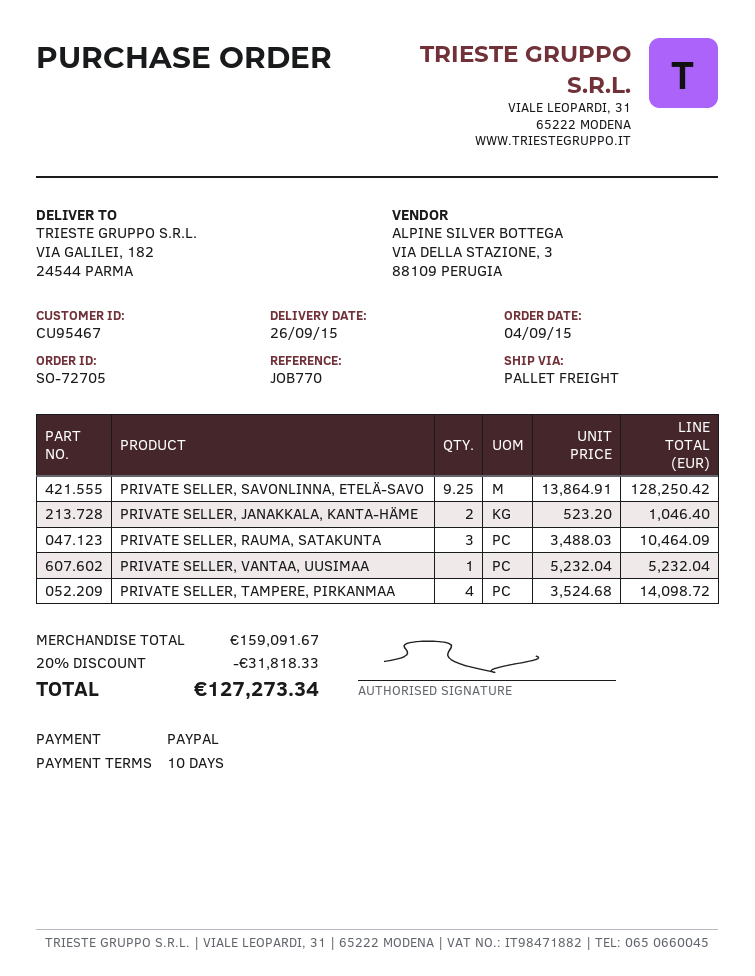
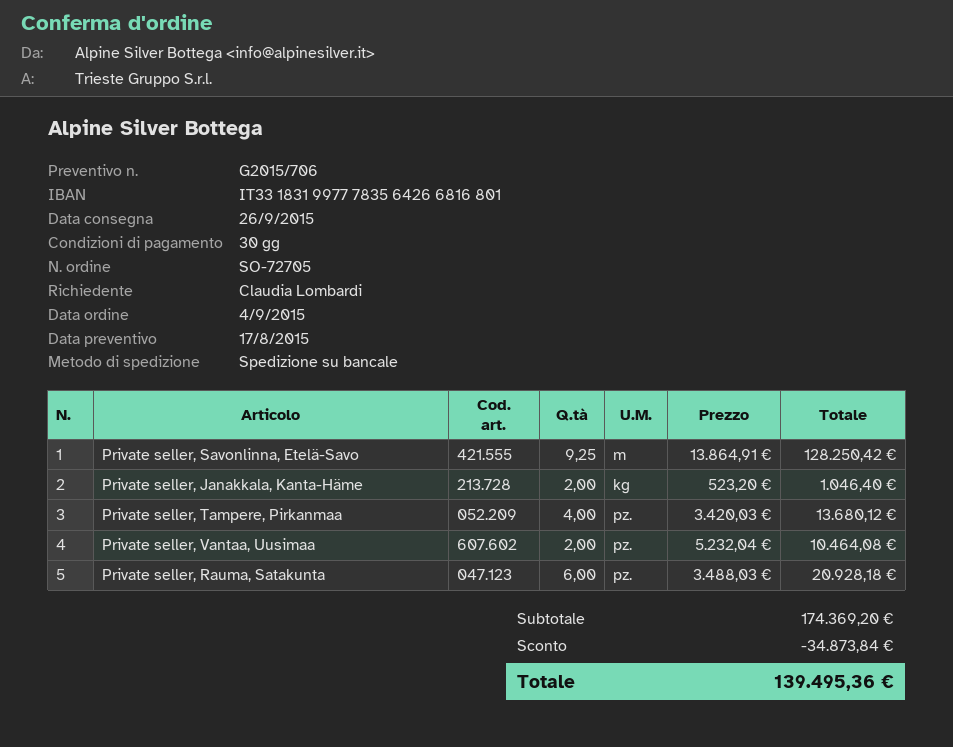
payment terms: 10 days -> 30 days
PRIVATE SELLER, RAUMA, SATAKUNTA: 3 x 3488.03 = 10464.09 -> 6 x 3488.03 = 20928.18
PRIVATE SELLER, VANTAA, UUSIMAA: 1 x 5232.04 = 5232.04 -> 2 x 5232.04 = 10464.08
PRIVATE SELLER, TAMPERE, PIRKANMAA: 4 x 3524.68 = 14098.72 -> 4 x 3420.03 = 13680.12
subtotal: 159091.67 -> 174369.20
discount: 31818.33 -> 34873.84
total: 127273.34 -> 139495.36

